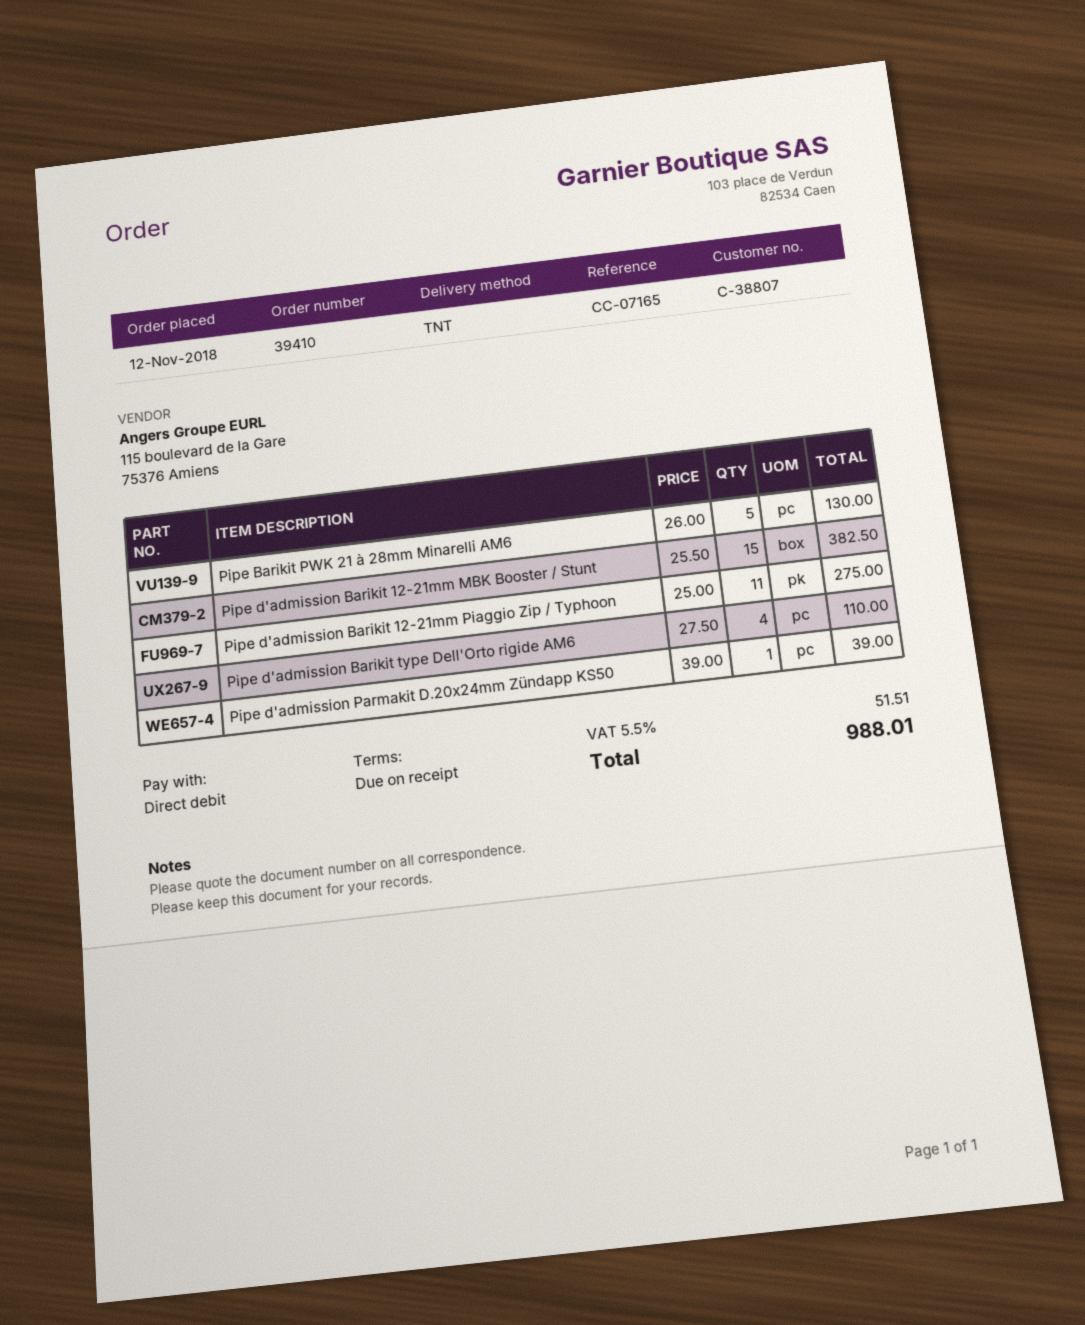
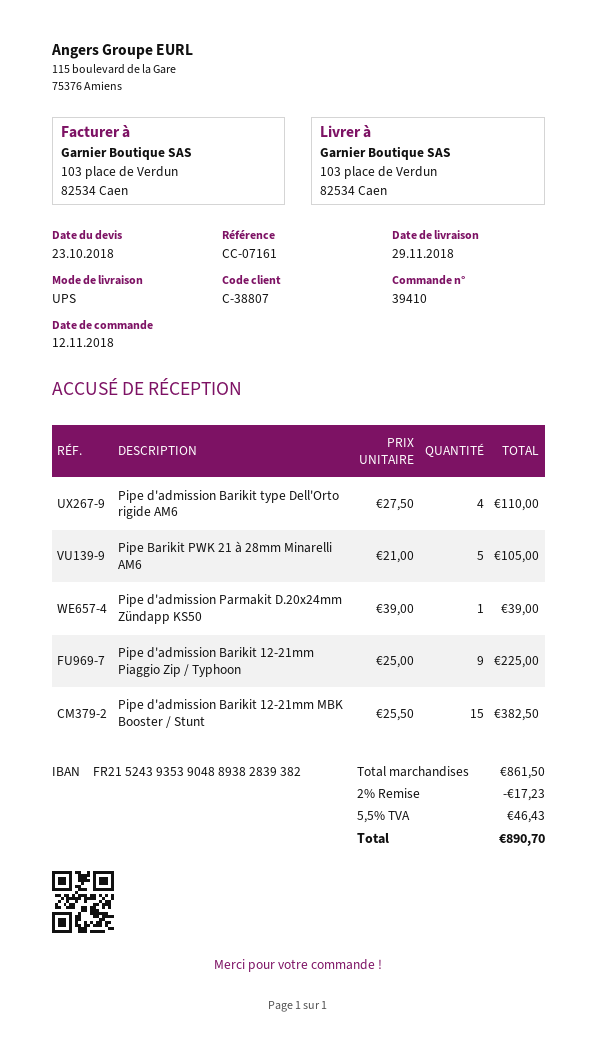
reference: CC-07165 -> CC-07161
shipping method: TNT -> UPS
Pipe Barikit PWK 21 à 28mm Minarelli AM6: 5 x 26.00 = 130.00 -> 5 x 21.00 = 105.00
Pipe d'admission Barikit 12-21mm Piaggio Zip / Typhoon: 11 x 25.00 = 275.00 -> 9 x 25.00 = 225.00
discount: none -> 2% = 17.23
tax: 5.5% = 51.51 -> 5.5% = 46.43
total: 988.01 -> 890.70

